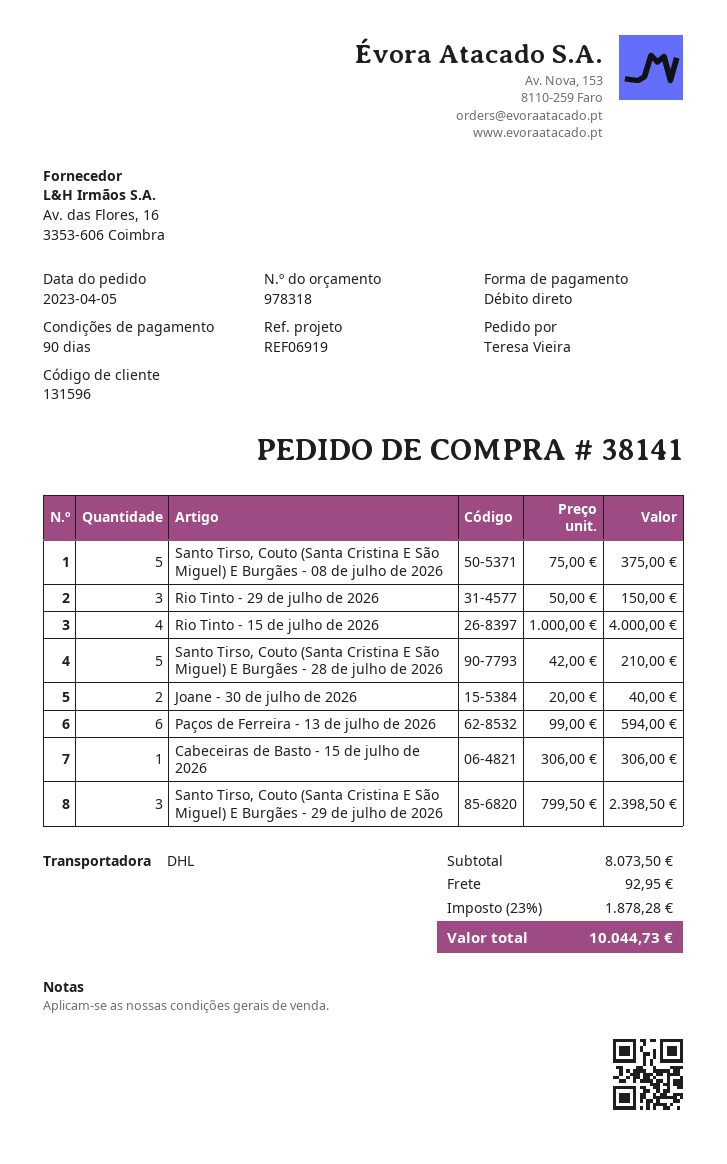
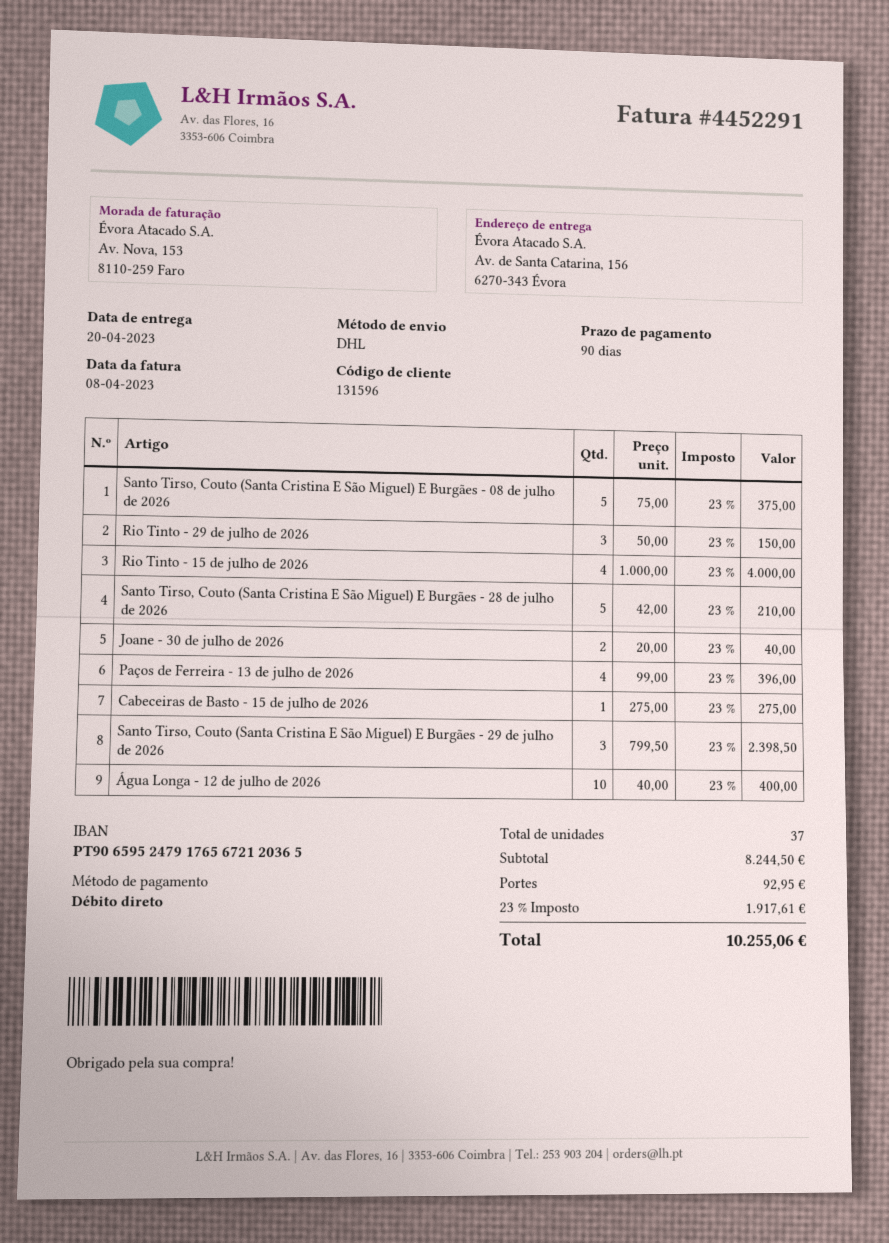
Paços de Ferreira - 13 de julho de 2026: 6 x 99.00 = 594.00 -> 4 x 99.00 = 396.00
Cabeceiras de Basto - 15 de julho de 2026: 1 x 306.00 = 306.00 -> 1 x 275.00 = 275.00
Água Longa - 12 de julho de 2026: none -> 10 x 40.00 = 400.00
subtotal: 8073.50 -> 8244.50
tax: 23% = 1878.28 -> 23% = 1917.61
total: 10044.73 -> 10255.06

